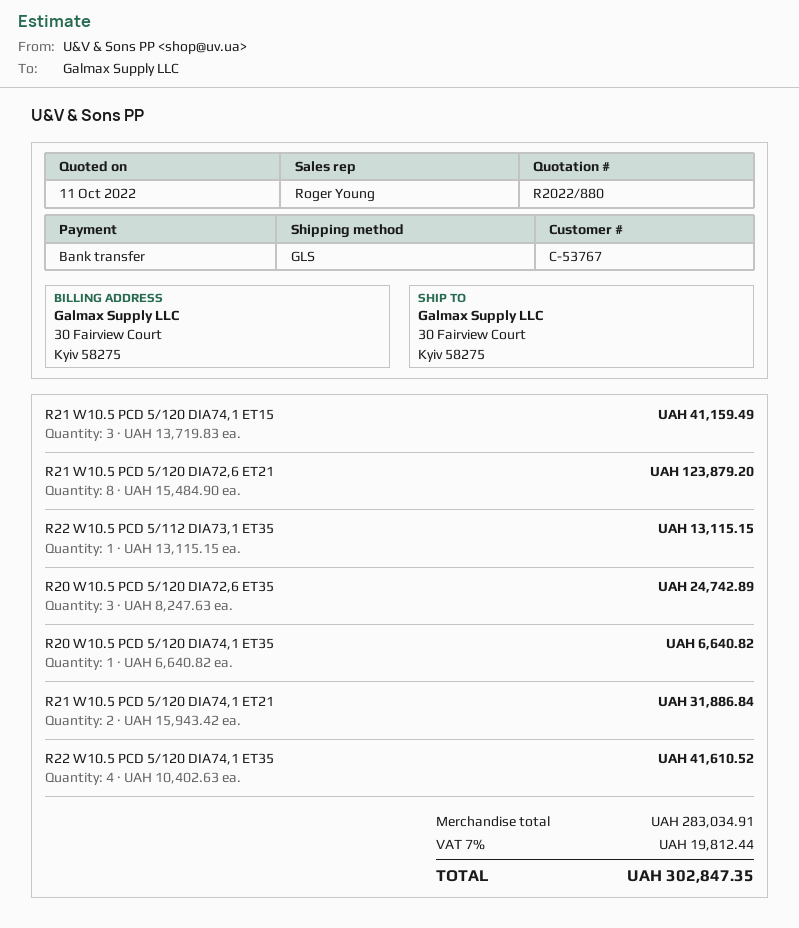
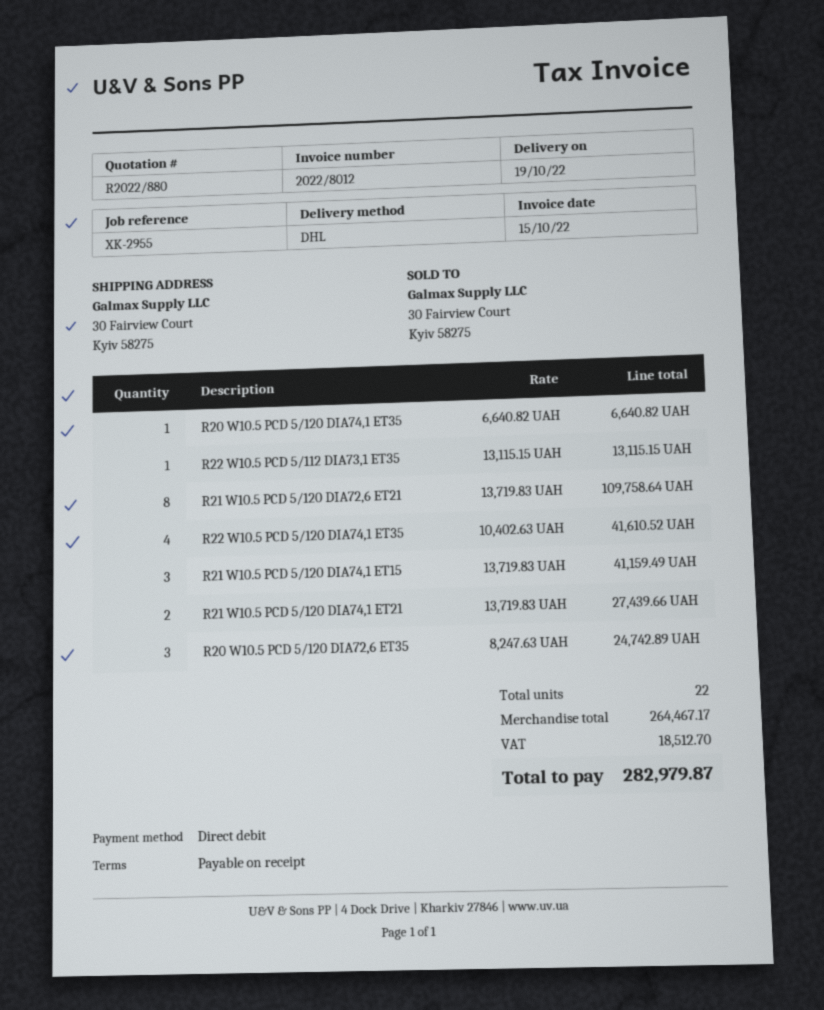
payment method: bank transfer -> direct debit
shipping method: GLS -> DHL
R21 W10.5 PCD 5/120 DIA72,6 ET21: 8 x 15484.90 = 123879.20 -> 8 x 13719.83 = 109758.64
R21 W10.5 PCD 5/120 DIA74,1 ET21: 2 x 15943.42 = 31886.84 -> 2 x 13719.83 = 27439.66
subtotal: 283034.91 -> 264467.17
tax: 19812.44 -> 18512.70
total: 302847.35 -> 282979.87

